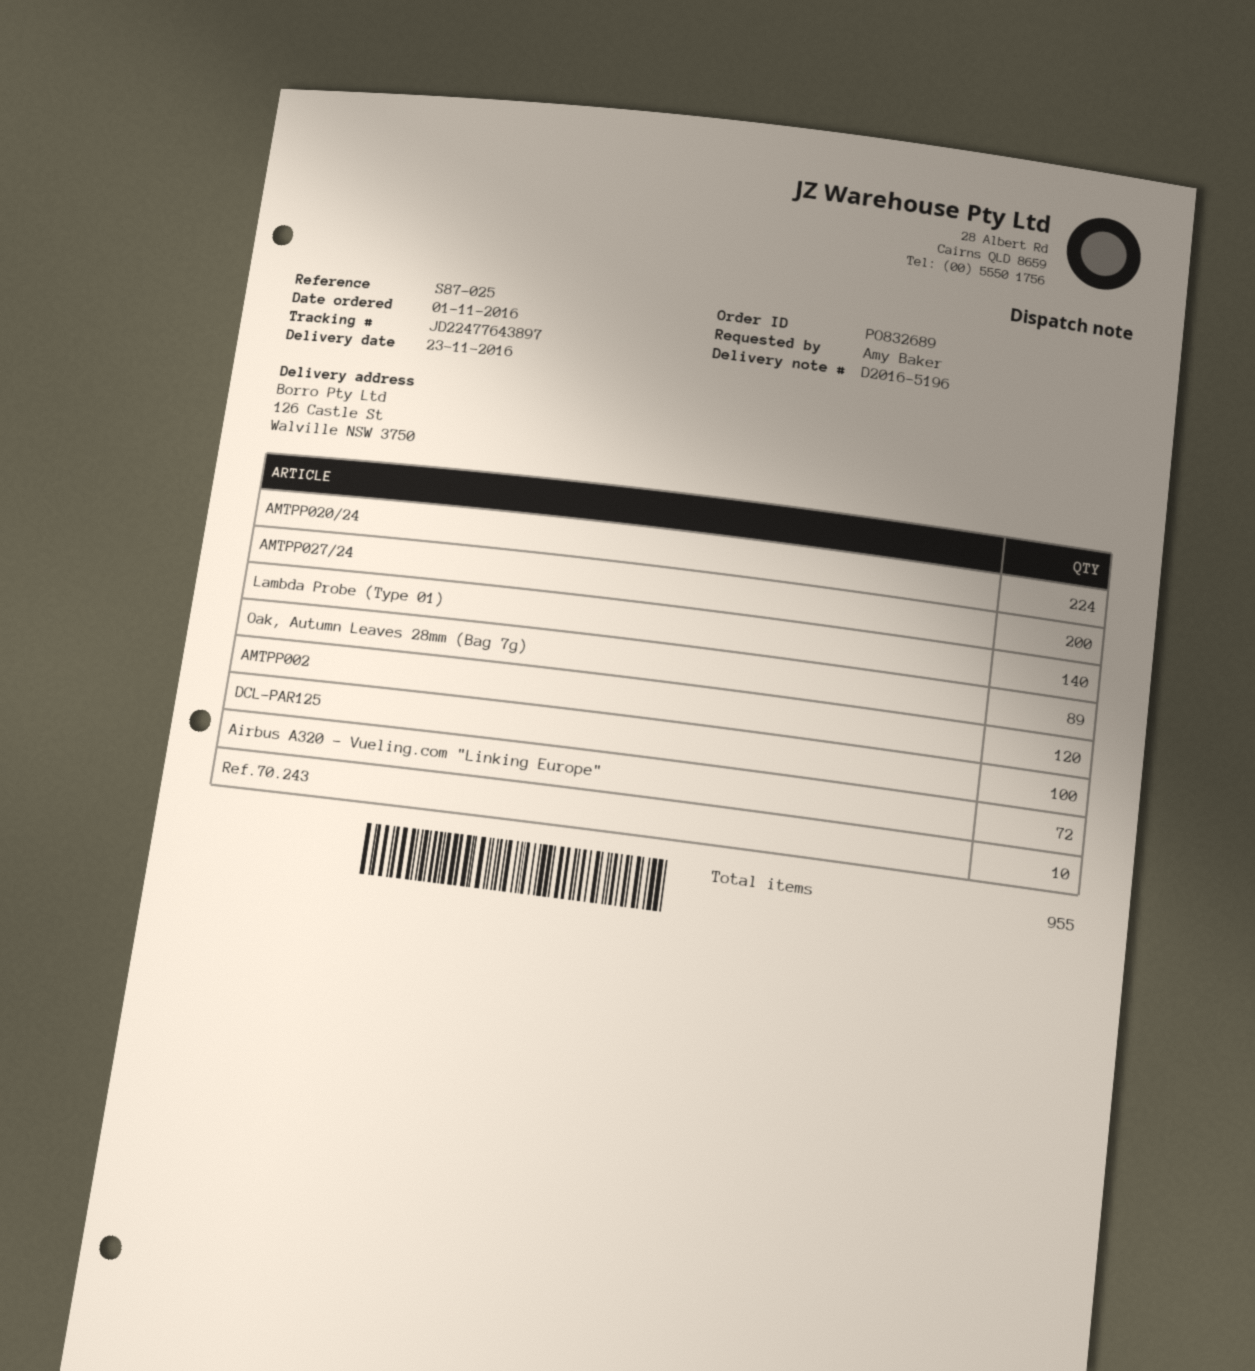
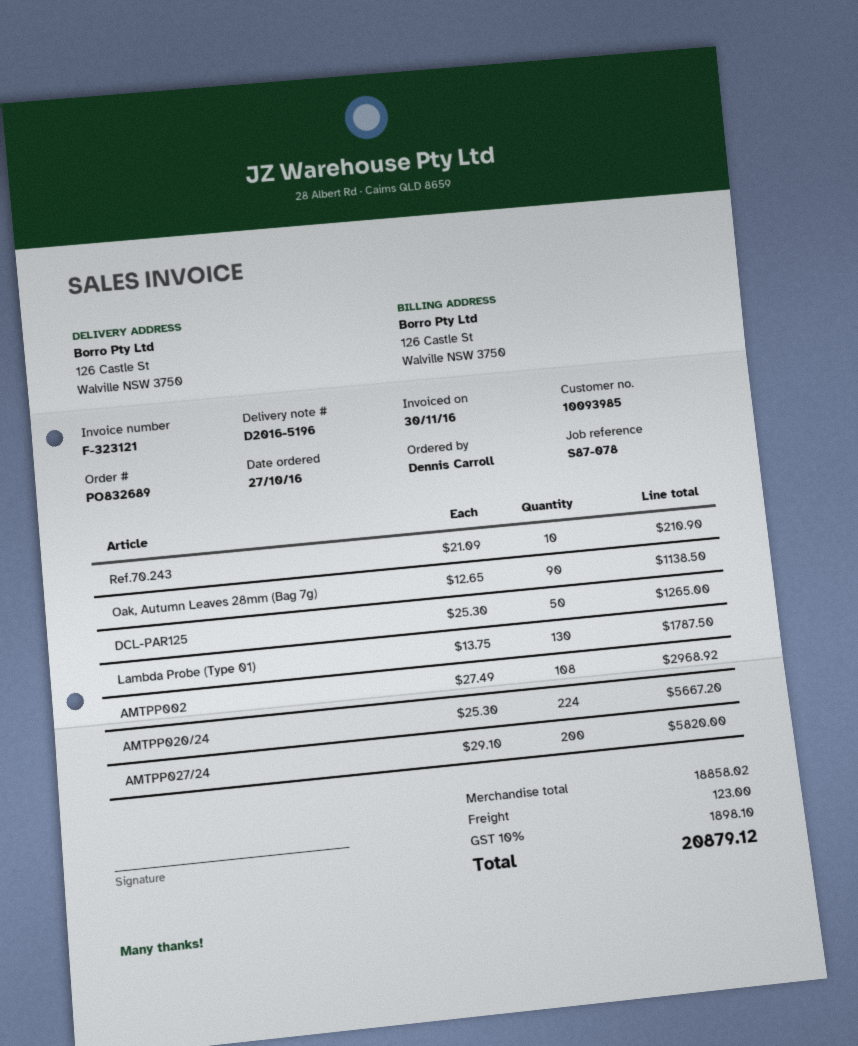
order date: 2016-11-01 -> 2016-10-27
reference: S87-025 -> S87-078
ordered by: Amy Baker -> Dennis Carroll
Lambda Probe (Type 01): 140 -> 130
Oak, Autumn Leaves 28mm (Bag 7g): 89 -> 90
AMTPP002: 120 -> 108
DCL-PAR125: 100 -> 50
Airbus A320 - Vueling.com "Linking Europe": 72 -> none

